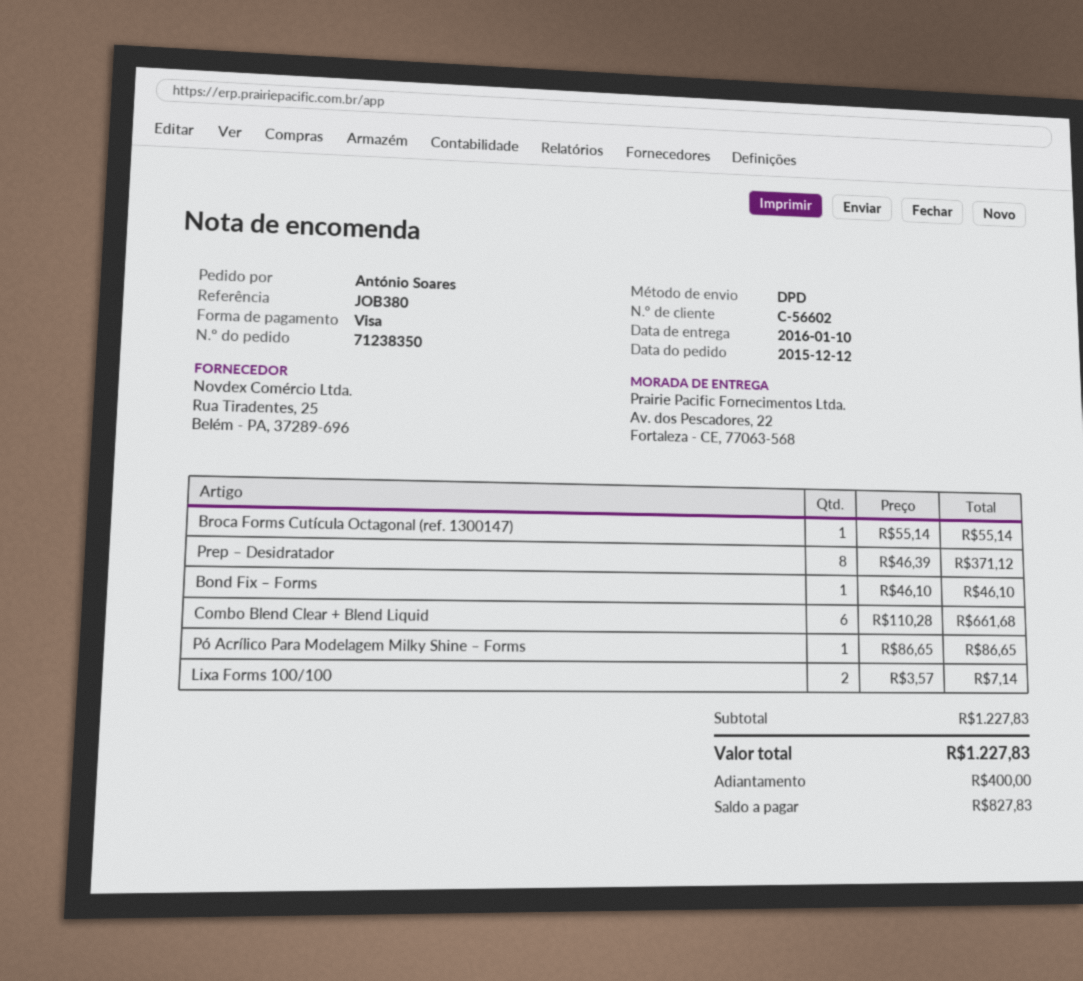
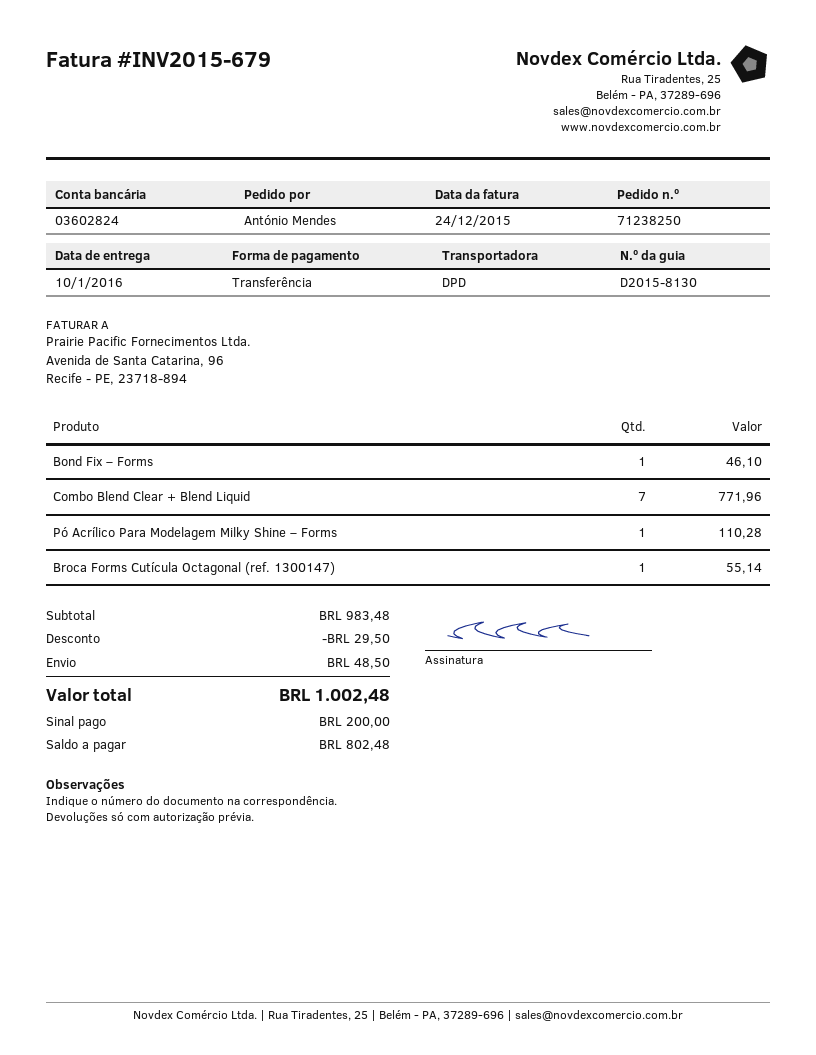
order number: 71238350 -> 71238250
ordered by: António Soares -> António Mendes
payment method: Visa -> bank transfer
Prep – Desidratador: 8 for 371.12 -> none
Combo Blend Clear + Blend Liquid: 6 for 661.68 -> 7 for 771.96
Pó Acrílico Para Modelagem Milky Shine – Forms: 1 for 86.65 -> 1 for 110.28
Lixa Forms 100/100: 2 for 7.14 -> none
subtotal: 1227.83 -> 983.48
discount: none -> 29.50
shipping: none -> 48.50
total: 1227.83 -> 1002.48
deposit: 400.00 -> 200.00
balance: 827.83 -> 802.48

